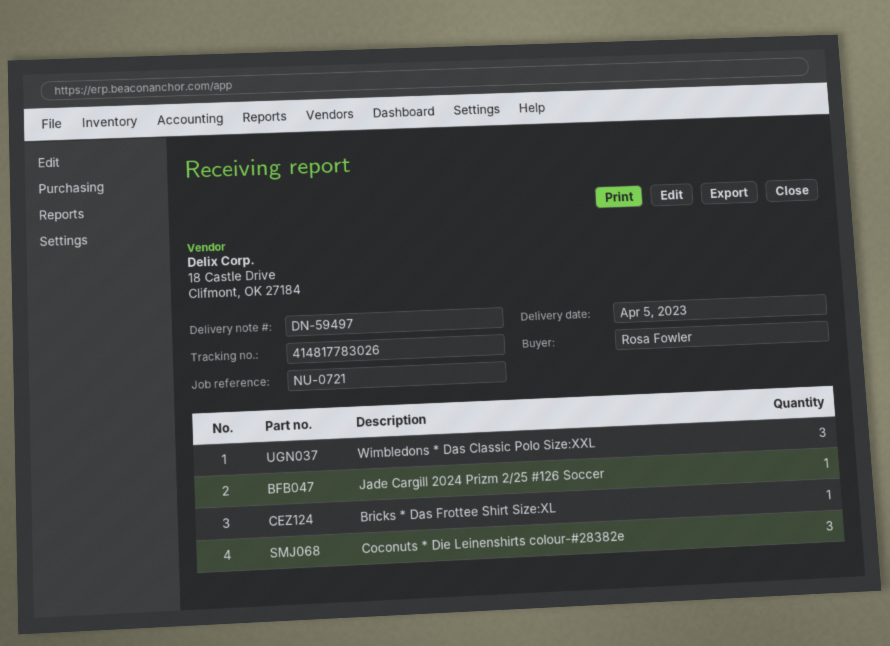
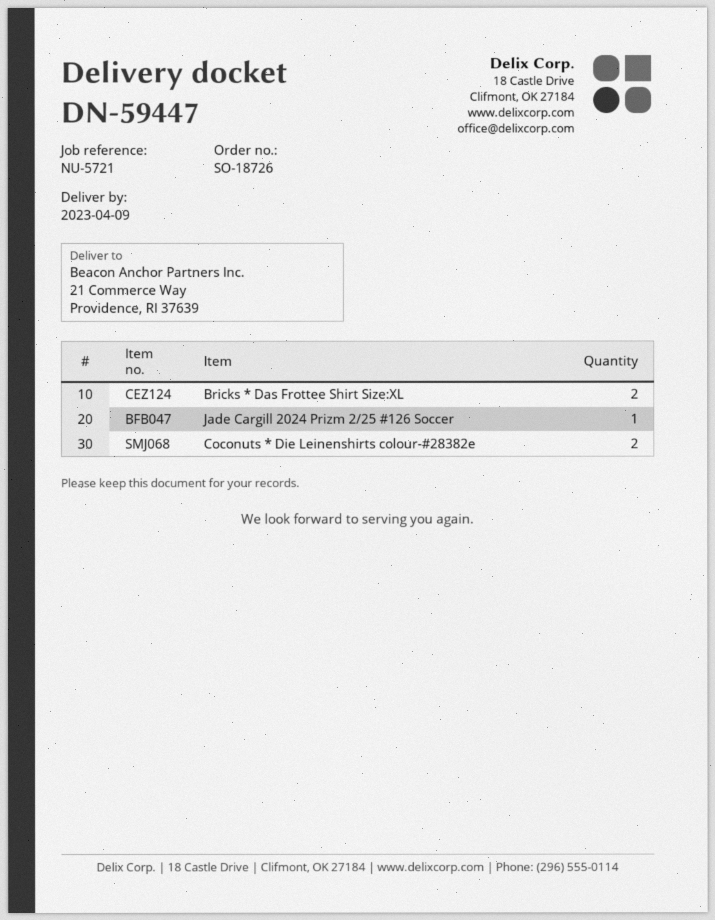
delivery note number: DN-59497 -> DN-59447
delivery date: 2023-04-05 -> 2023-04-09
reference: NU-0721 -> NU-5721
Wimbledons * Das Classic Polo Size:XXL: 3 -> none
Bricks * Das Frottee Shirt Size:XL: 1 -> 2
Coconuts * Die Leinenshirts colour-#28382e: 3 -> 2

